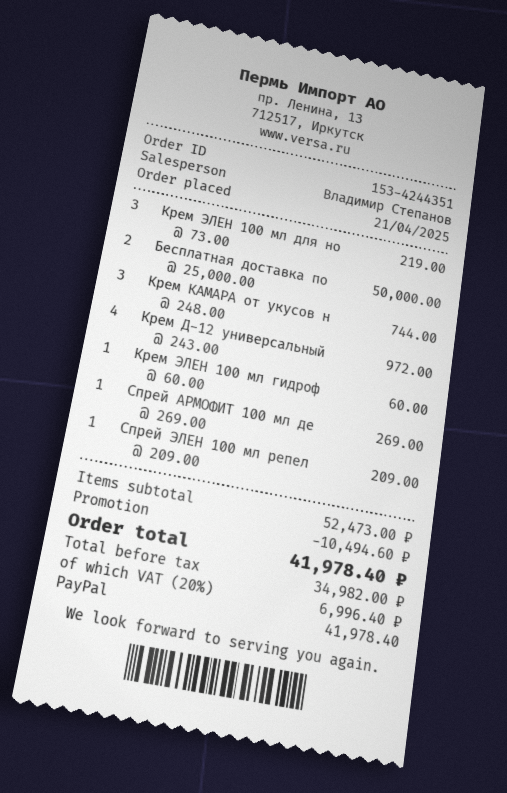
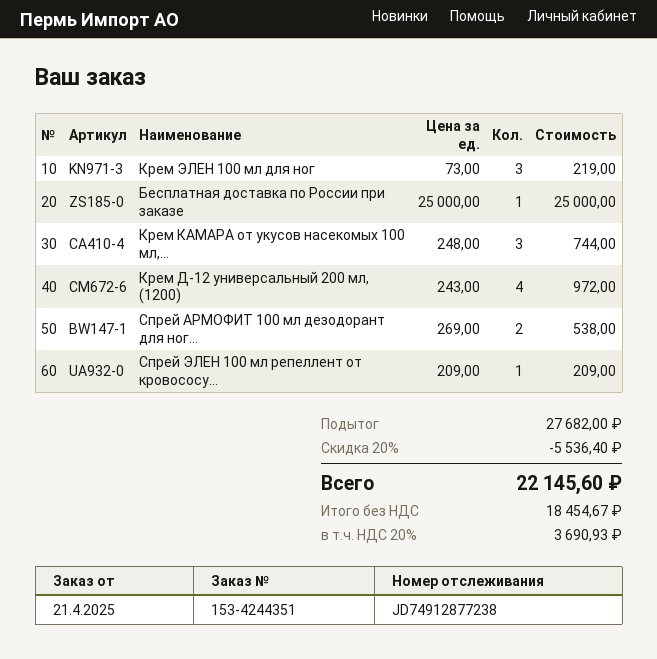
Бесплатная доставка по: 2 x 25000.00 = 50000.00 -> 1 x 25000.00 = 25000.00
Крем ЭЛЕН 100 мл гидроф: 1 x 60.00 = 60.00 -> none
Спрей АРМОФИТ 100 мл де: 1 x 269.00 = 269.00 -> 2 x 269.00 = 538.00
subtotal: 52473.00 -> 27682.00
discount: 10494.60 -> 5536.40
net: 34982.00 -> 18454.67
tax: 20% = 6996.40 -> 20% = 3690.93
total: 41978.40 -> 22145.60

